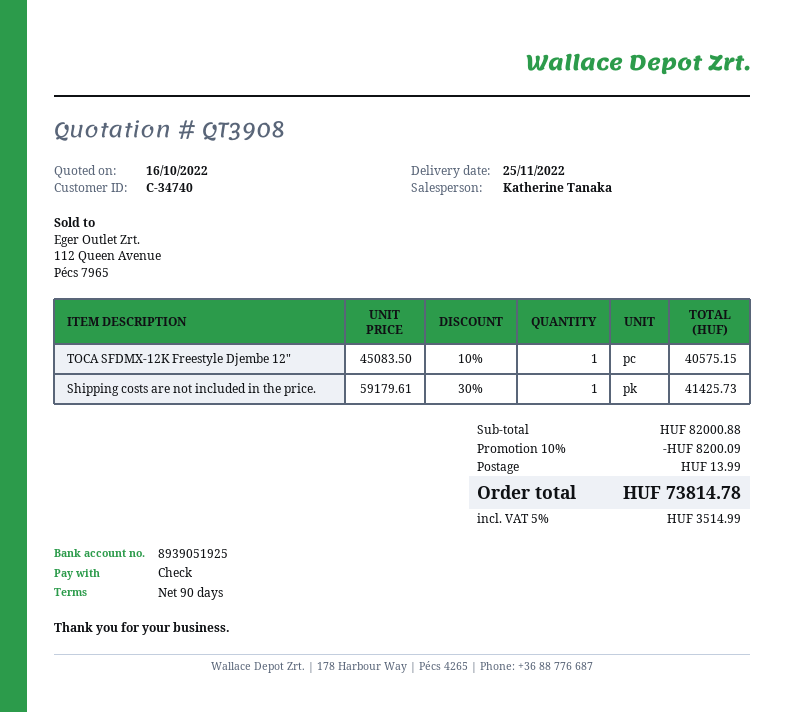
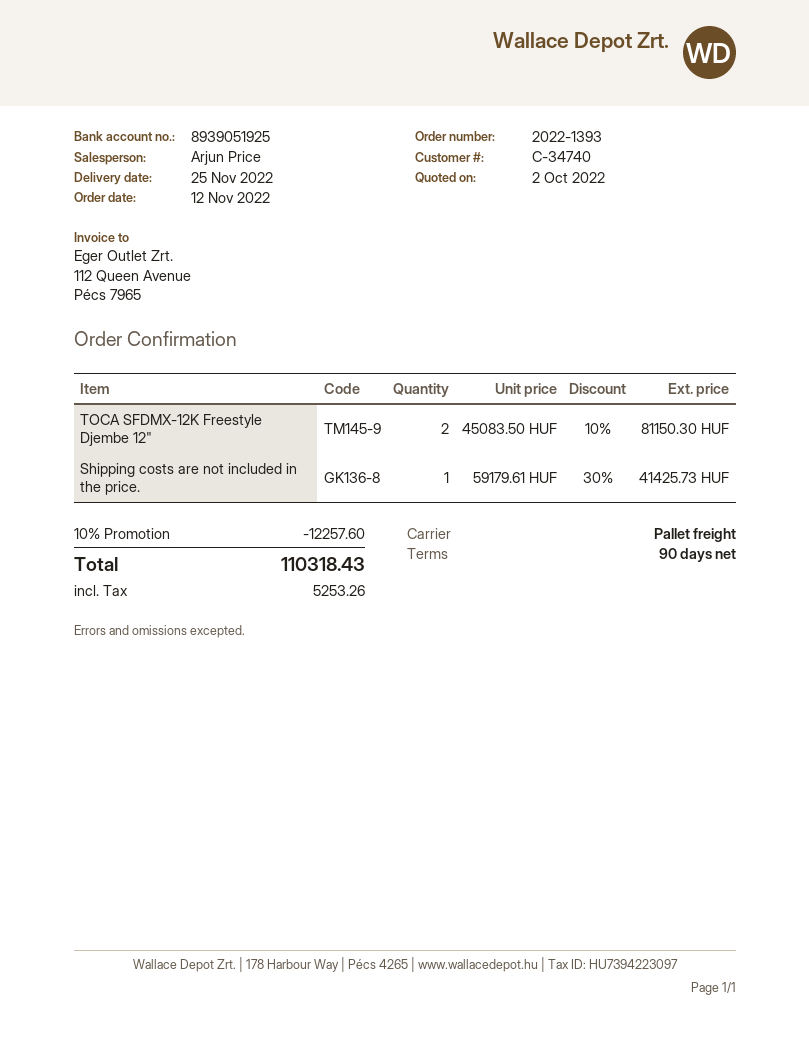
quote date: 2022-10-16 -> 2022-10-02
sales rep: Katherine Tanaka -> Arjun Price
TOCA SFDMX-12K Freestyle Djembe 12": 1 x 45083.50 - 10% = 40575.15 -> 2 x 45083.50 - 10% = 81150.30
discount: 10% = 8200.09 -> 10% = 12257.60
shipping: 13.99 -> none
tax: 3514.99 -> 5253.26
total: 73814.78 -> 110318.43

